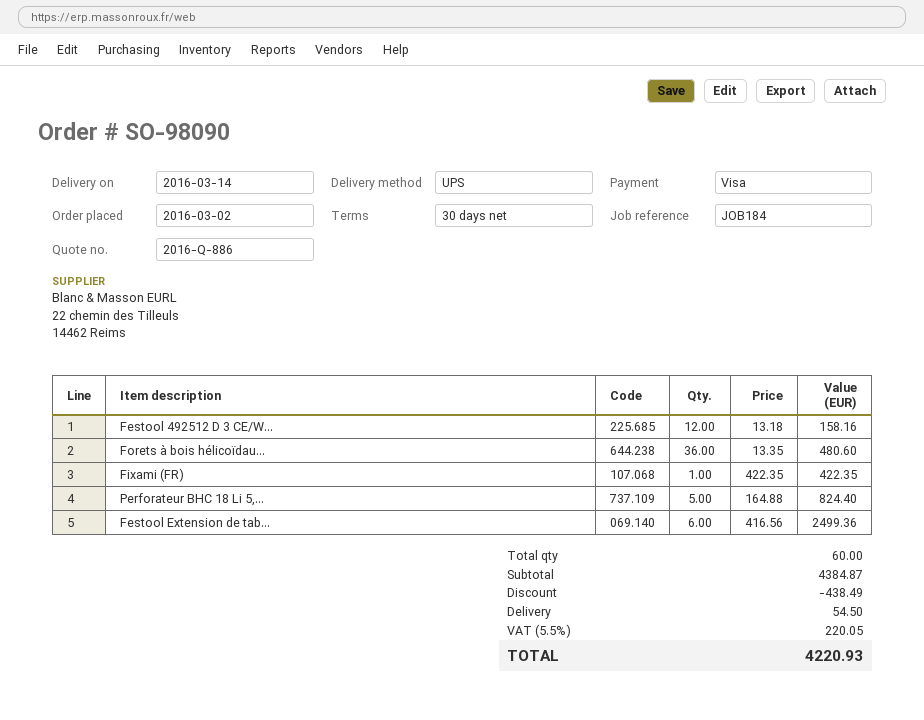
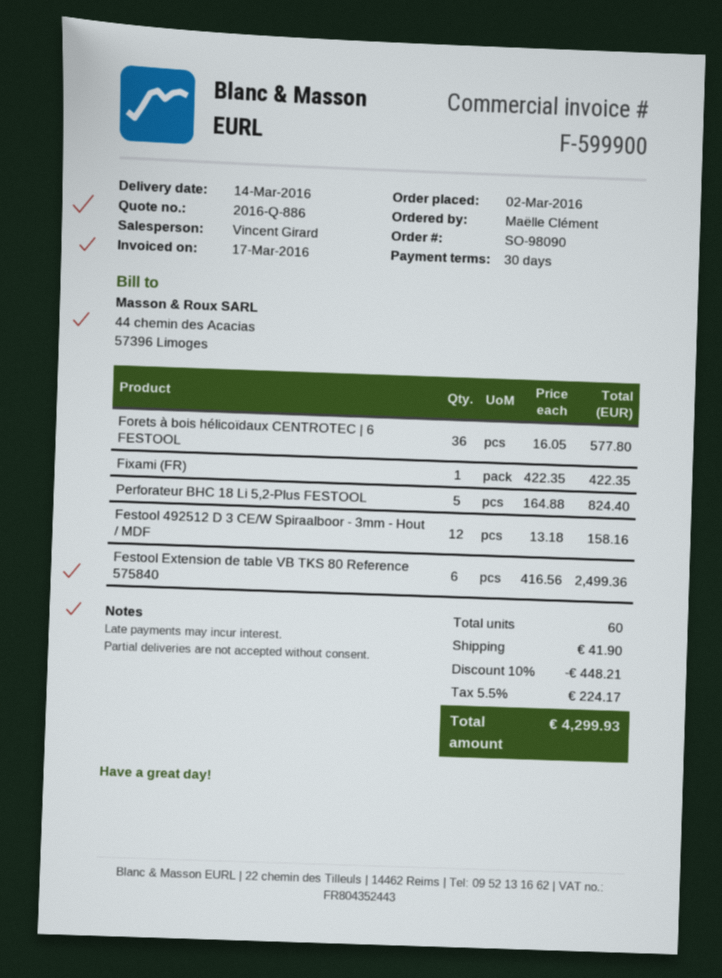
Forets à bois hélicoïdau...: 36 x 13.35 = 480.60 -> 36 x 16.05 = 577.80
discount: 438.49 -> 448.21
shipping: 54.50 -> 41.90
tax: 5.5% = 220.05 -> 5.5% = 224.17
total: 4220.93 -> 4299.93

